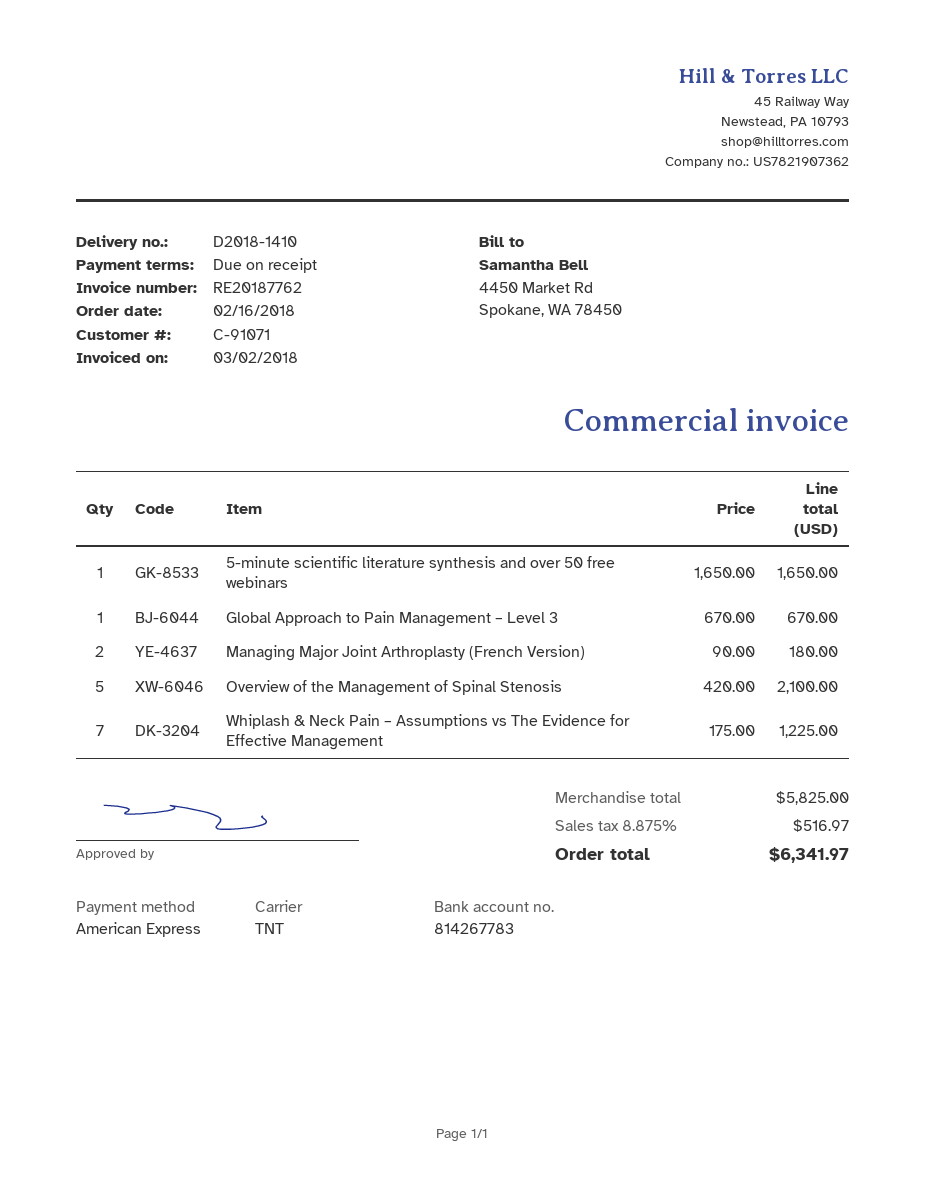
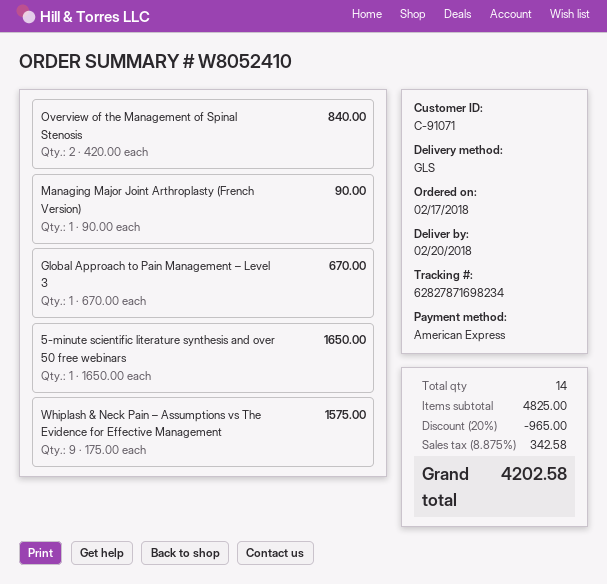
order date: 2018-02-16 -> 2018-02-17
shipping method: TNT -> GLS
Managing Major Joint Arthroplasty (French Version): 2 x 90.00 = 180.00 -> 1 x 90.00 = 90.00
Overview of the Management of Spinal Stenosis: 5 x 420.00 = 2100.00 -> 2 x 420.00 = 840.00
Whiplash & Neck Pain – Assumptions vs The Evidence for Effective Management: 7 x 175.00 = 1225.00 -> 9 x 175.00 = 1575.00
subtotal: 5825.00 -> 4825.00
discount: none -> 20% = 965.00
tax: 8.875% = 516.97 -> 8.875% = 342.58
total: 6341.97 -> 4202.58

